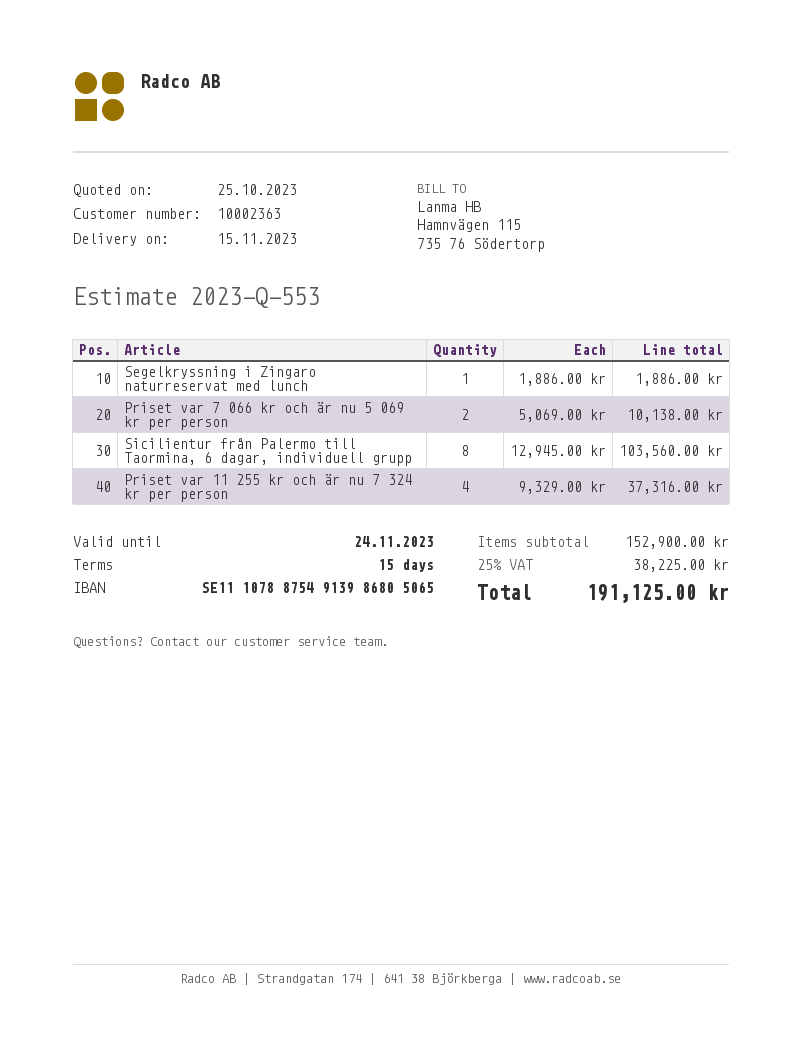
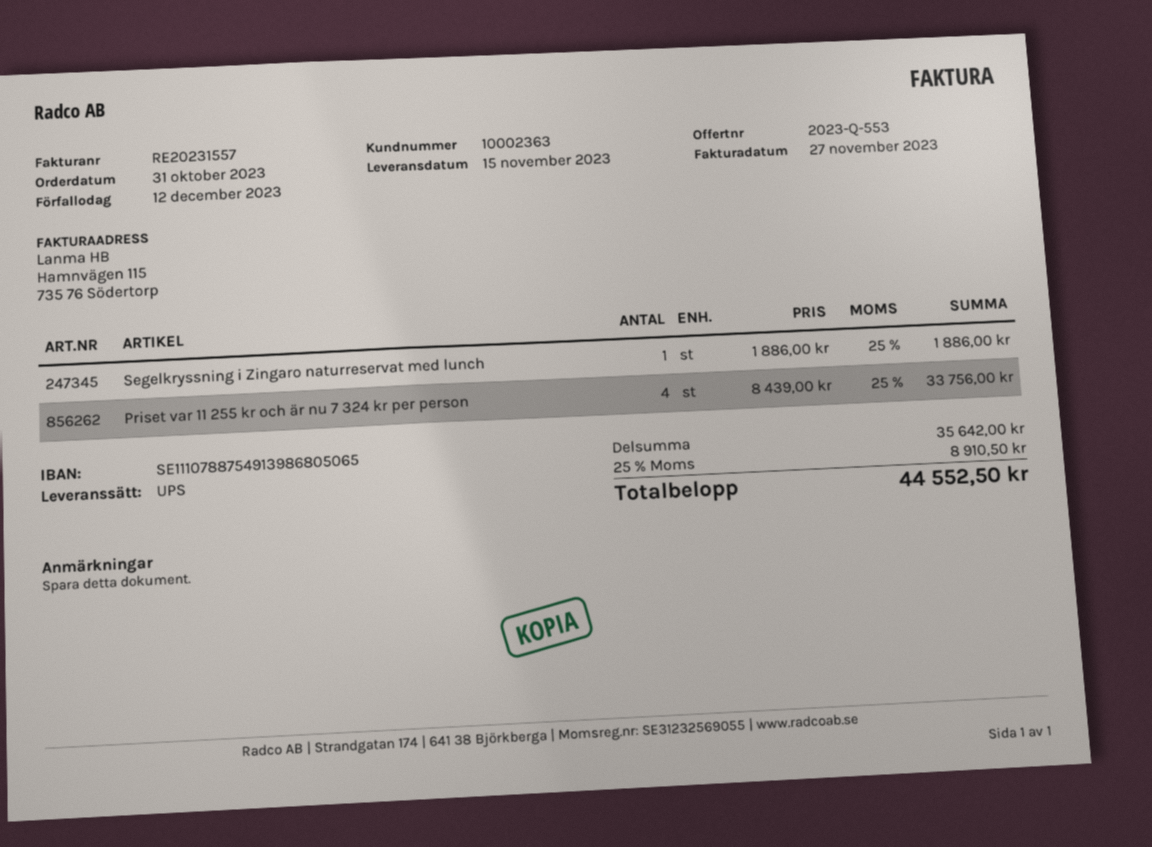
Priset var 7 066 kr och är nu 5 069 kr per person: 2 x 5069.00 = 10138.00 -> none
Sicilientur från Palermo till Taormina, 6 dagar, individuell grupp: 8 x 12945.00 = 103560.00 -> none
Priset var 11 255 kr och är nu 7 324 kr per person: 4 x 9329.00 = 37316.00 -> 4 x 8439.00 = 33756.00
subtotal: 152900.00 -> 35642.00
tax: 25% = 38225.00 -> 25% = 8910.50
total: 191125.00 -> 44552.50

